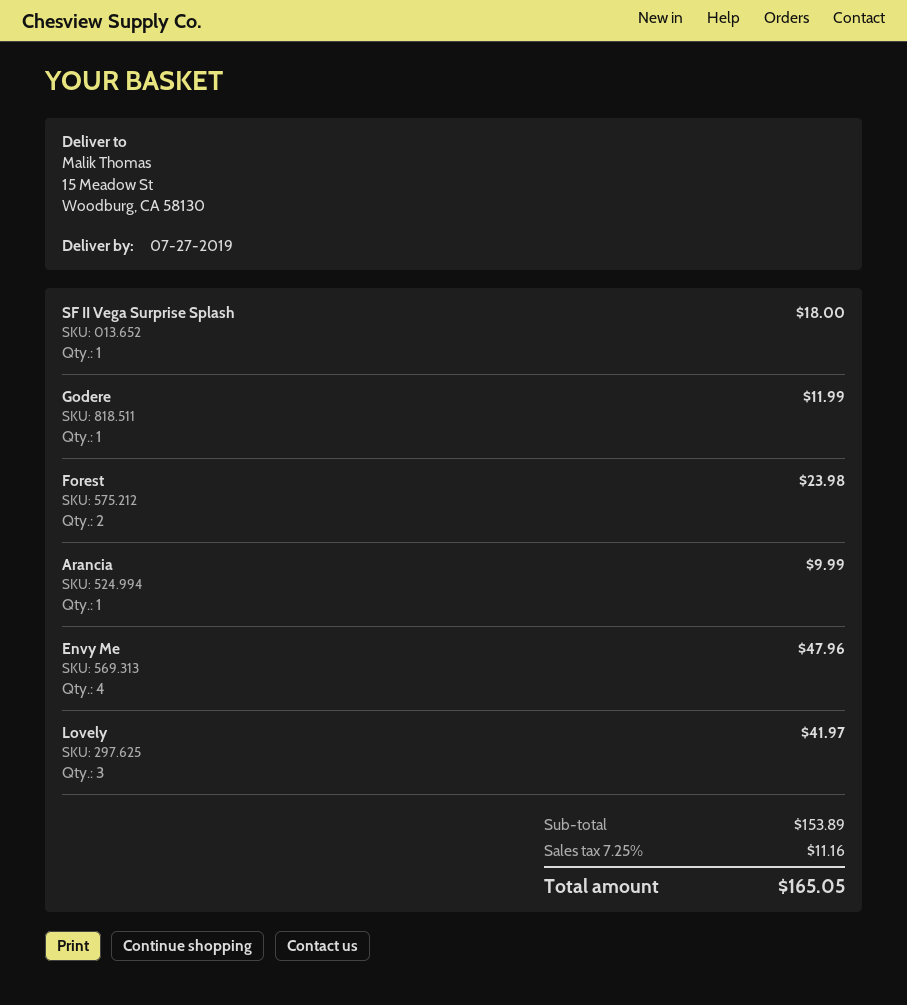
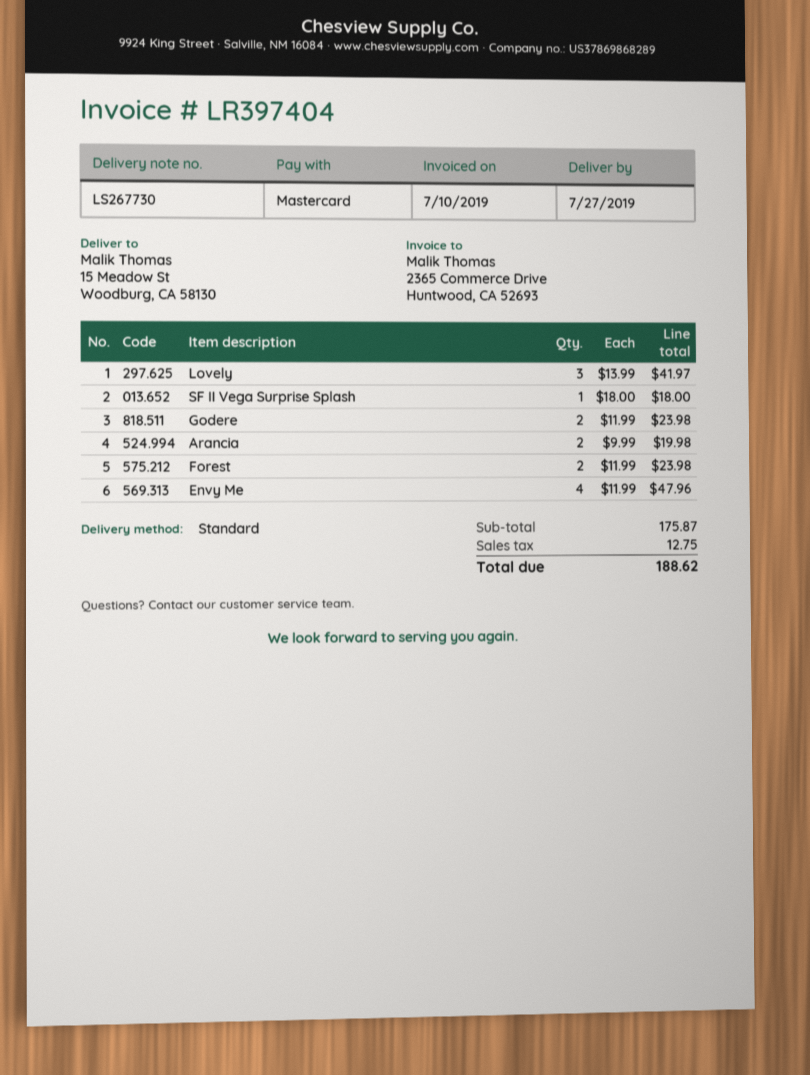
Godere: 1 for 11.99 -> 2 for 23.98
Arancia: 1 for 9.99 -> 2 for 19.98
subtotal: 153.89 -> 175.87
tax: 11.16 -> 12.75
total: 165.05 -> 188.62

